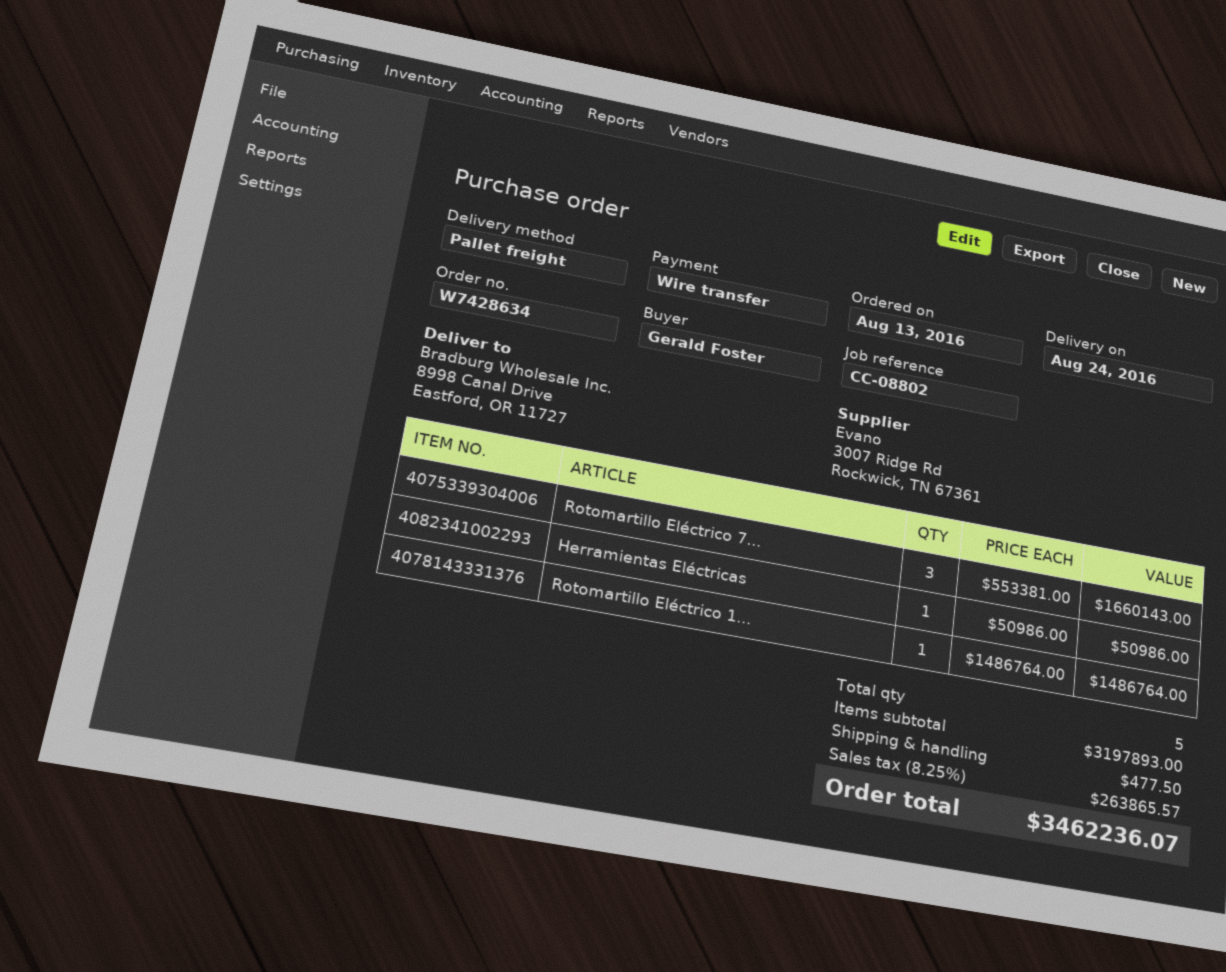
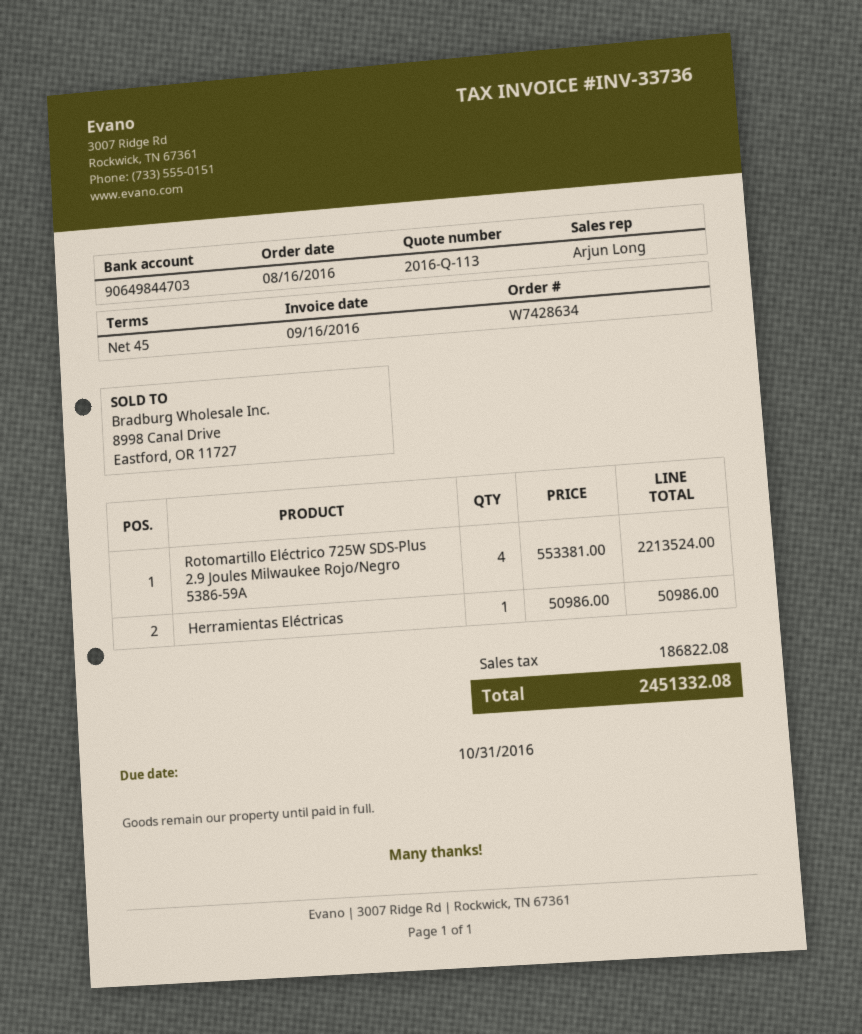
order date: 2016-08-13 -> 2016-08-16
Rotomartillo Eléctrico 7...: 3 x 553381.00 = 1660143.00 -> 4 x 553381.00 = 2213524.00
Rotomartillo Eléctrico 1...: 1 x 1486764.00 = 1486764.00 -> none
shipping: 477.50 -> none
tax: 263865.57 -> 186822.08
total: 3462236.07 -> 2451332.08

